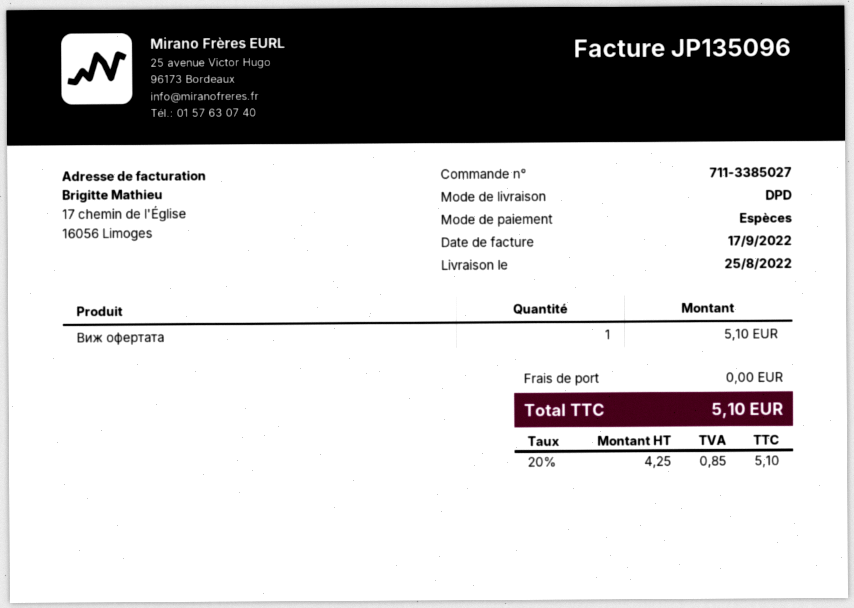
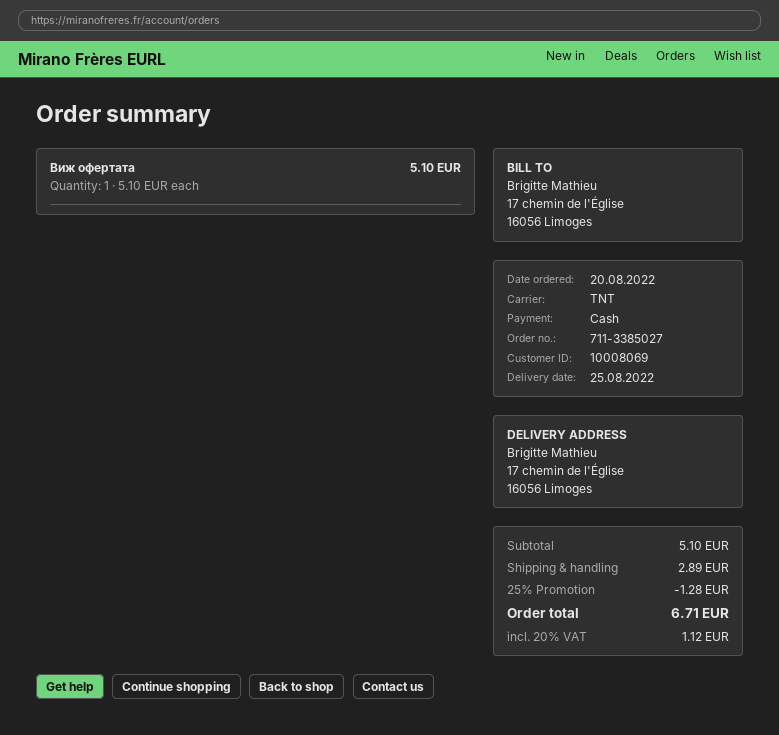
shipping method: DPD -> TNT
discount: none -> 25% = 1.28
shipping: 0.00 -> 2.89
tax: 20% = 0.85 -> 20% = 1.12
total: 5.10 -> 6.71

